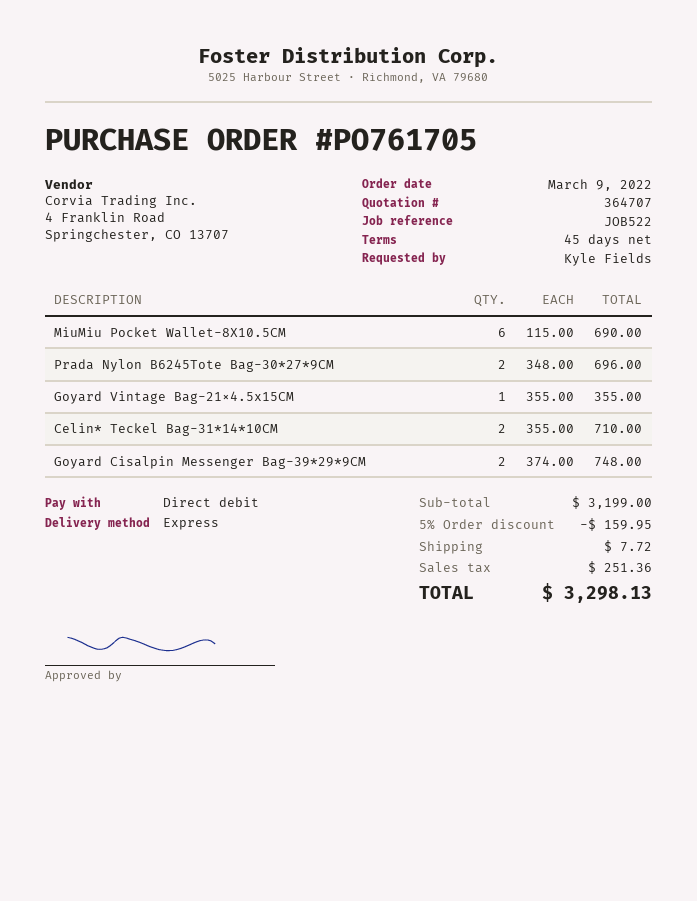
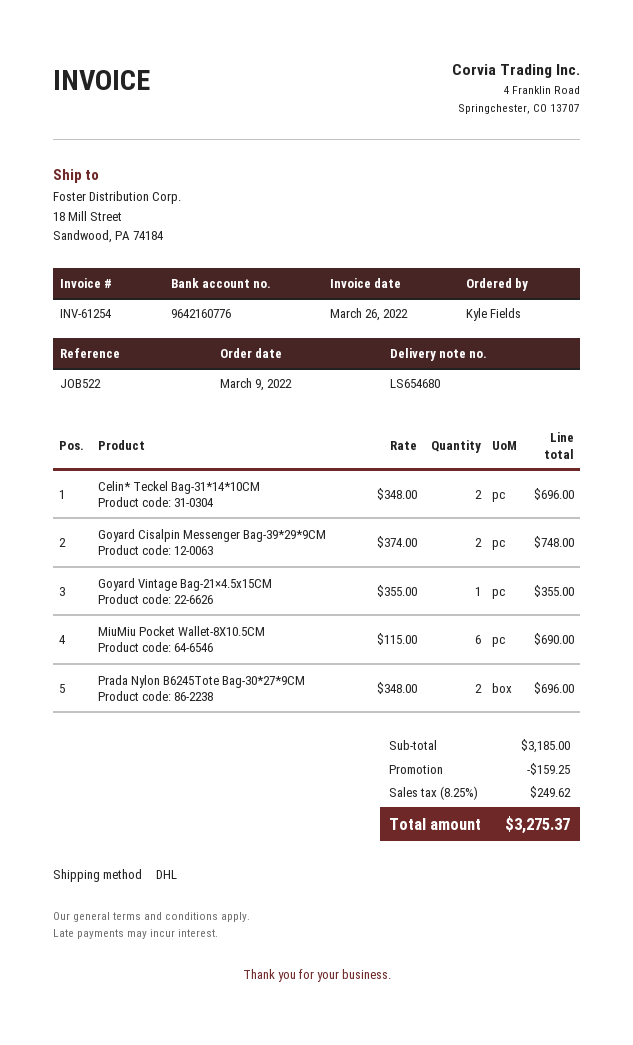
shipping method: express -> DHL
Celin* Teckel Bag-31*14*10CM: 2 x 355.00 = 710.00 -> 2 x 348.00 = 696.00
subtotal: 3199.00 -> 3185.00
discount: 159.95 -> 159.25
shipping: 7.72 -> none
tax: 251.36 -> 249.62
total: 3298.13 -> 3275.37

